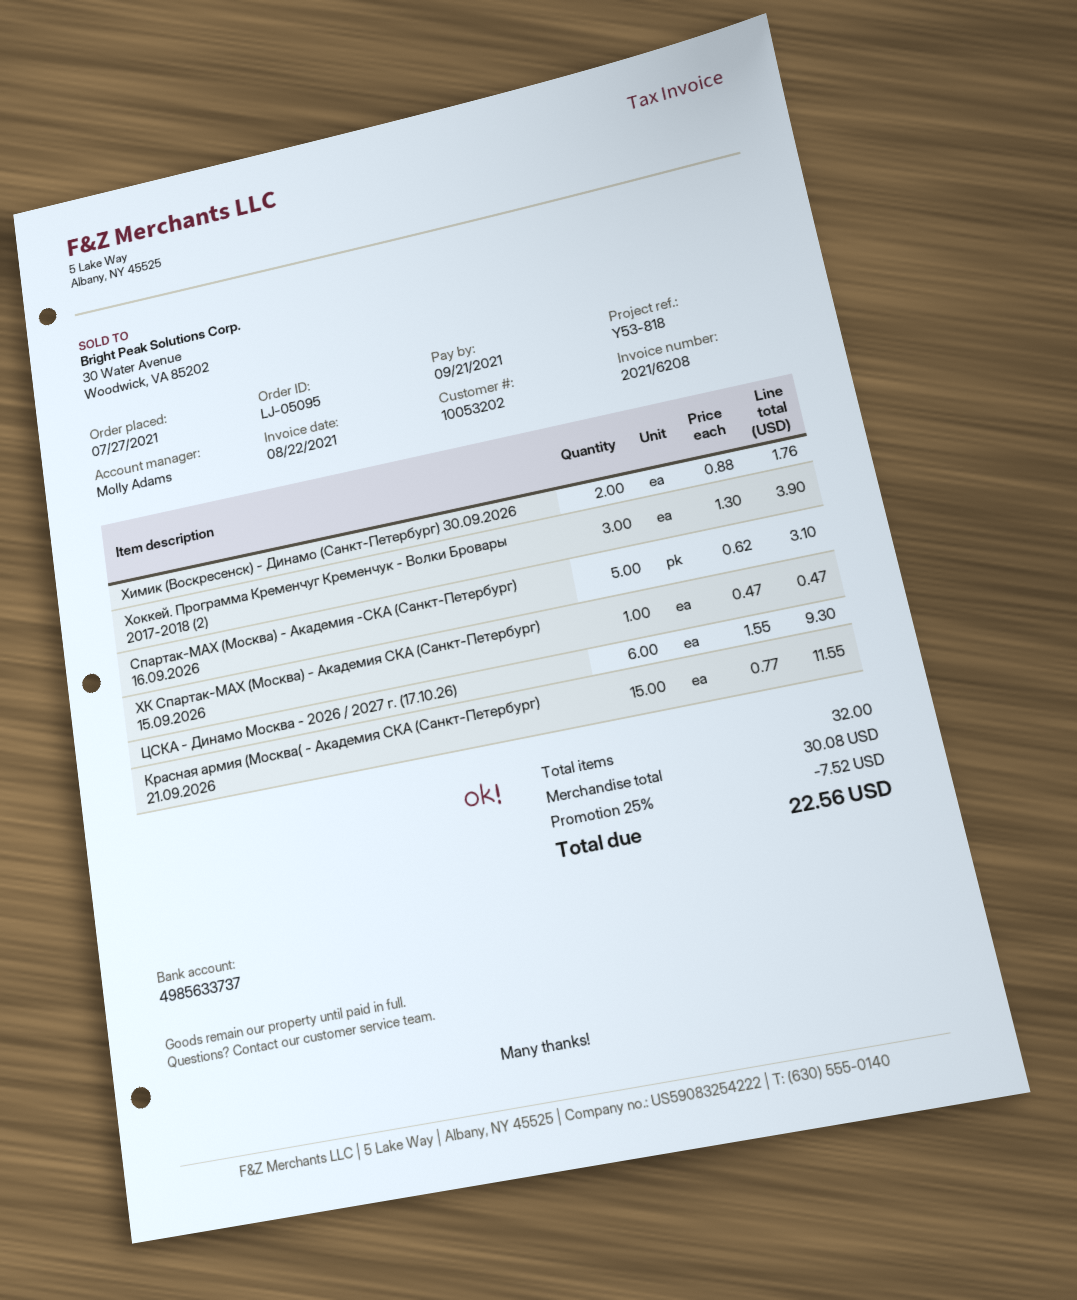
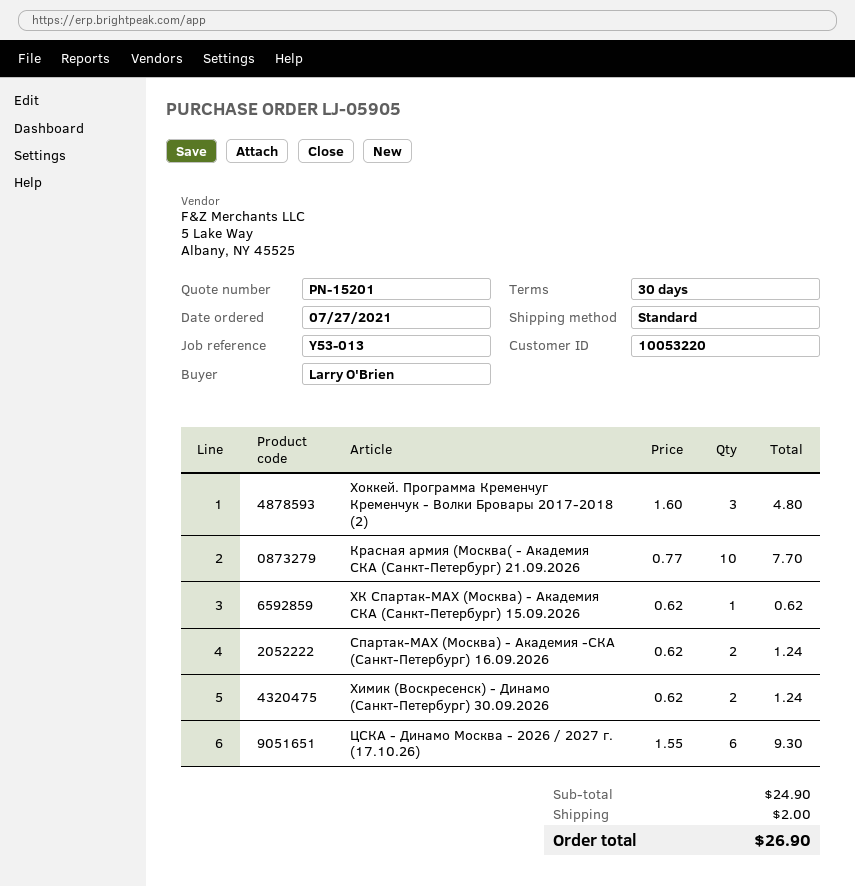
order number: LJ-05095 -> LJ-05905
customer number: 10053202 -> 10053220
reference: Y53-818 -> Y53-013
Химик (Воскресенск) - Динамо (Санкт-Петербург) 30.09.2026: 2 x 0.88 = 1.76 -> 2 x 0.62 = 1.24
Хоккей. Программа Кременчуг Кременчук - Волки Бровары 2017-2018 (2): 3 x 1.30 = 3.90 -> 3 x 1.60 = 4.80
Спартак-МАХ (Москва) - Академия -СКА (Санкт-Петербург) 16.09.2026: 5 x 0.62 = 3.10 -> 2 x 0.62 = 1.24
ХК Спартак-МАХ (Москва) - Академия СКА (Санкт-Петербург) 15.09.2026: 1 x 0.47 = 0.47 -> 1 x 0.62 = 0.62
Красная армия (Москва( - Академия СКА (Санкт-Петербург) 21.09.2026: 15 x 0.77 = 11.55 -> 10 x 0.77 = 7.70
subtotal: 30.08 -> 24.90
discount: 25% = 7.52 -> none
shipping: none -> 2.00
total: 22.56 -> 26.90

